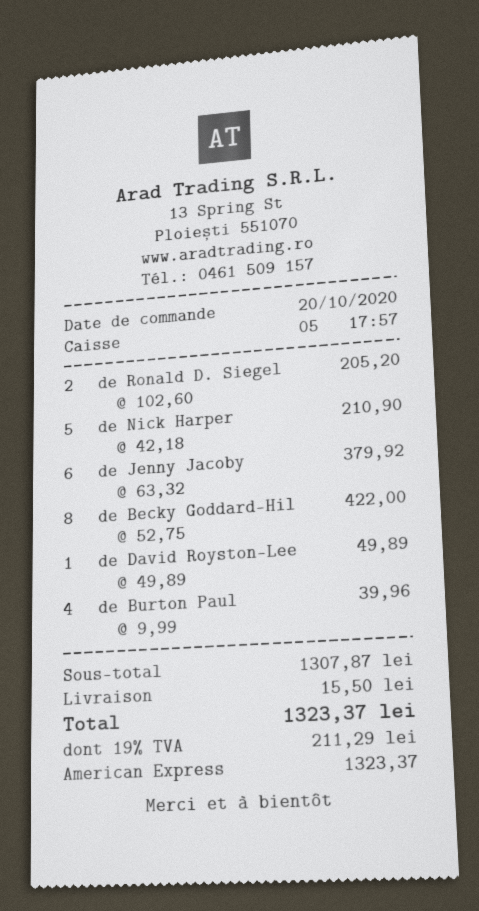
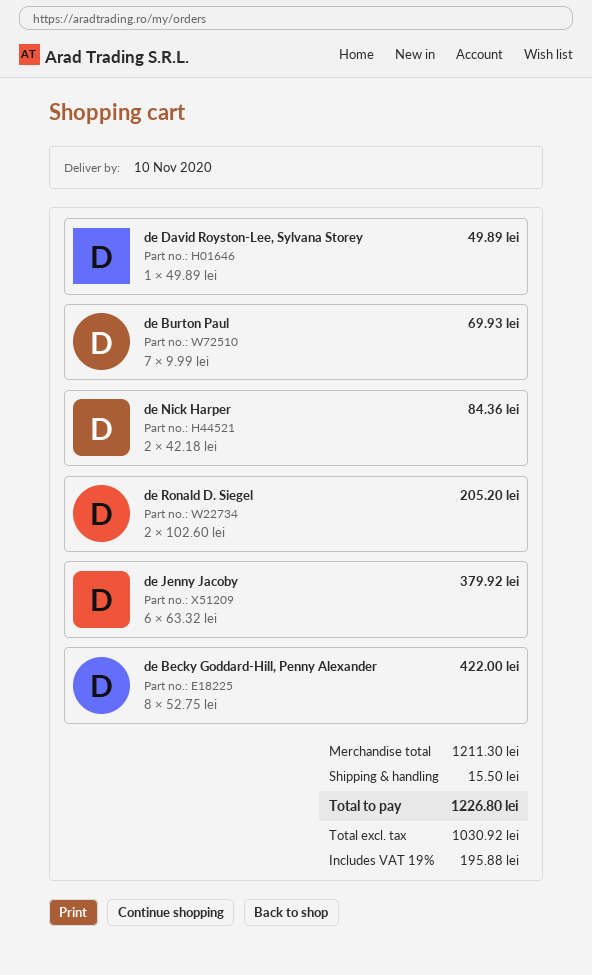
de Nick Harper: 5 x 42.18 = 210.90 -> 2 x 42.18 = 84.36
de Burton Paul: 4 x 9.99 = 39.96 -> 7 x 9.99 = 69.93
subtotal: 1307.87 -> 1211.30
tax: 19% = 211.29 -> 19% = 195.88
total: 1323.37 -> 1226.80

